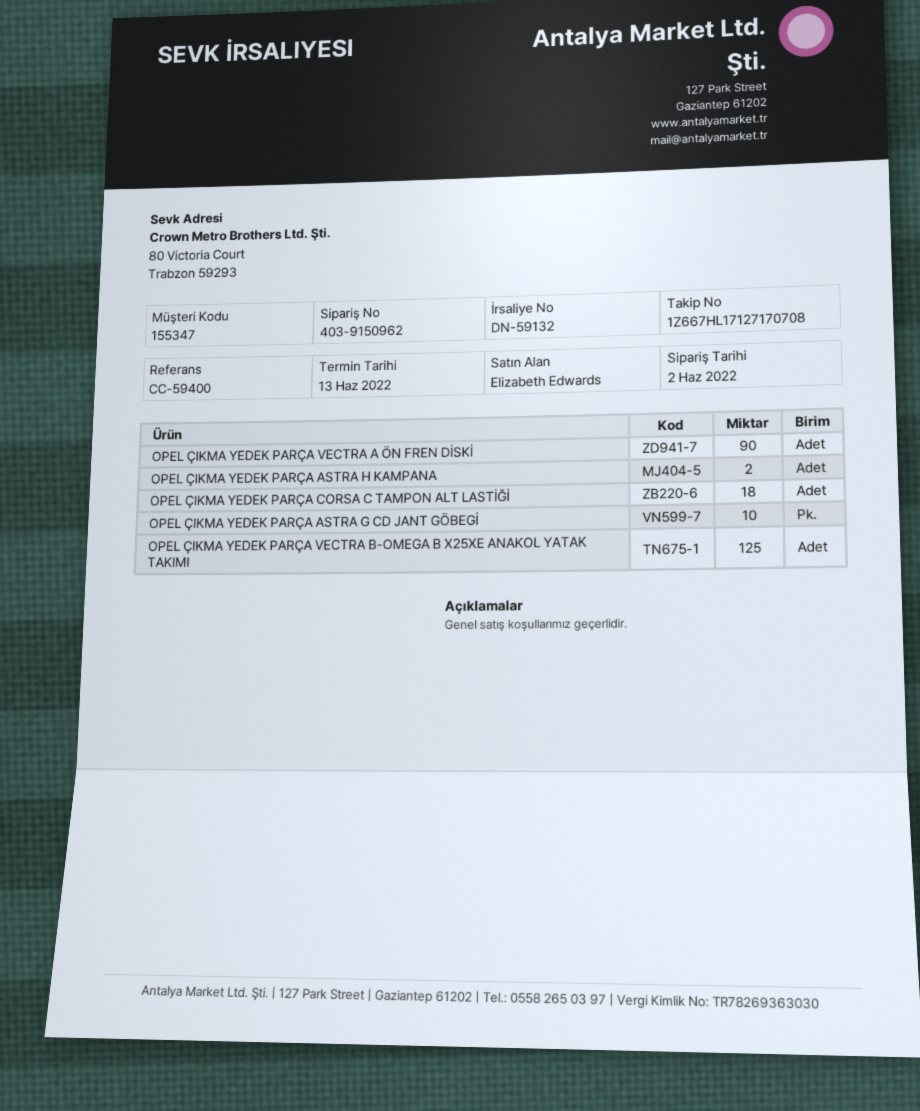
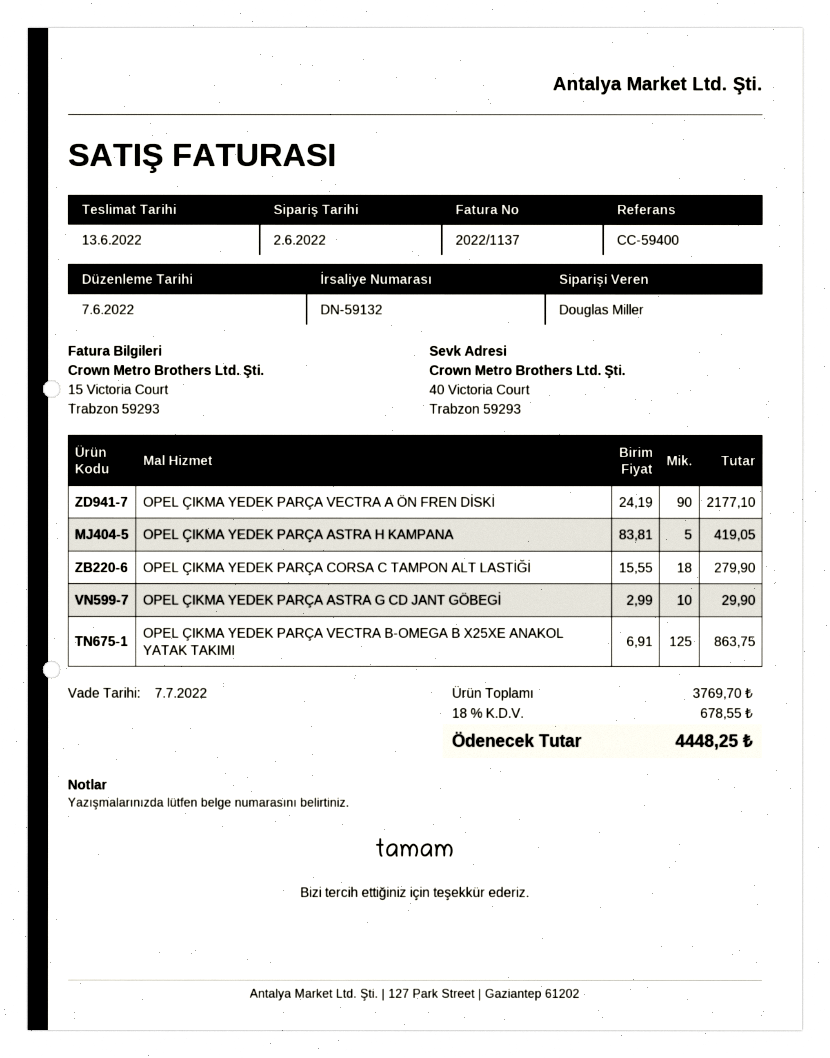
ordered by: Elizabeth Edwards -> Douglas Miller
ship to: 80 Victoria Court, Trabzon 59293 -> 40 Victoria Court, Trabzon 59293
OPEL ÇIKMA YEDEK PARÇA ASTRA H KAMPANA: 2 -> 5

